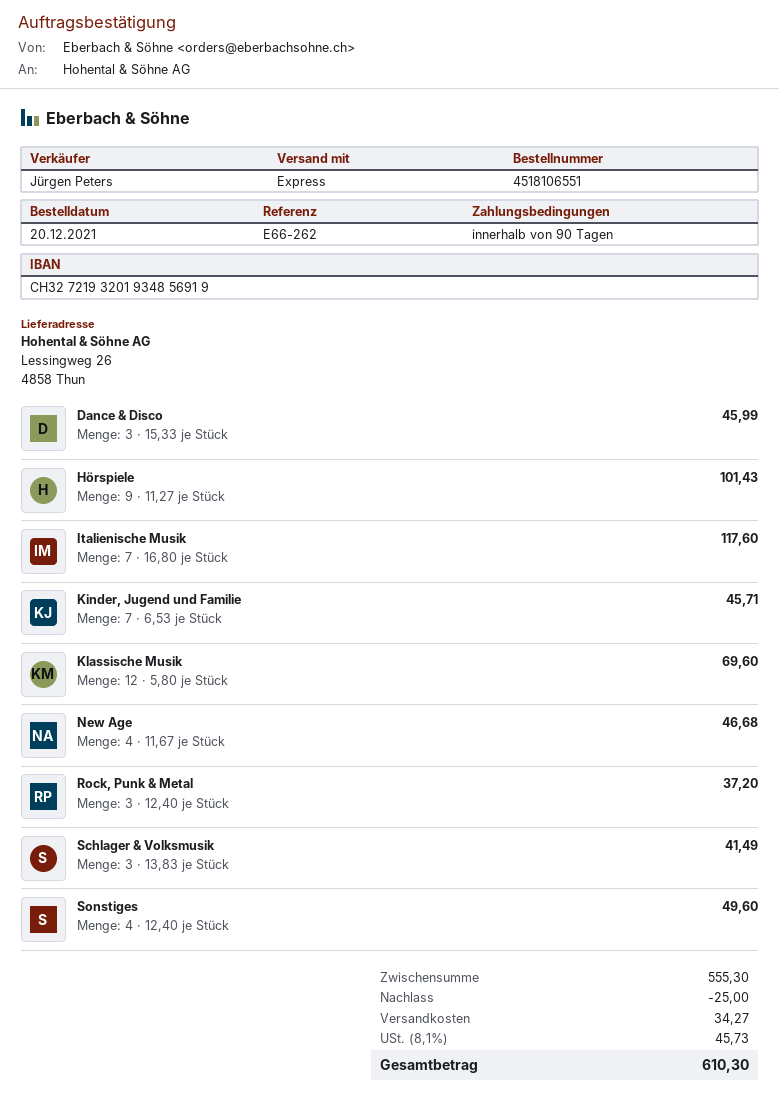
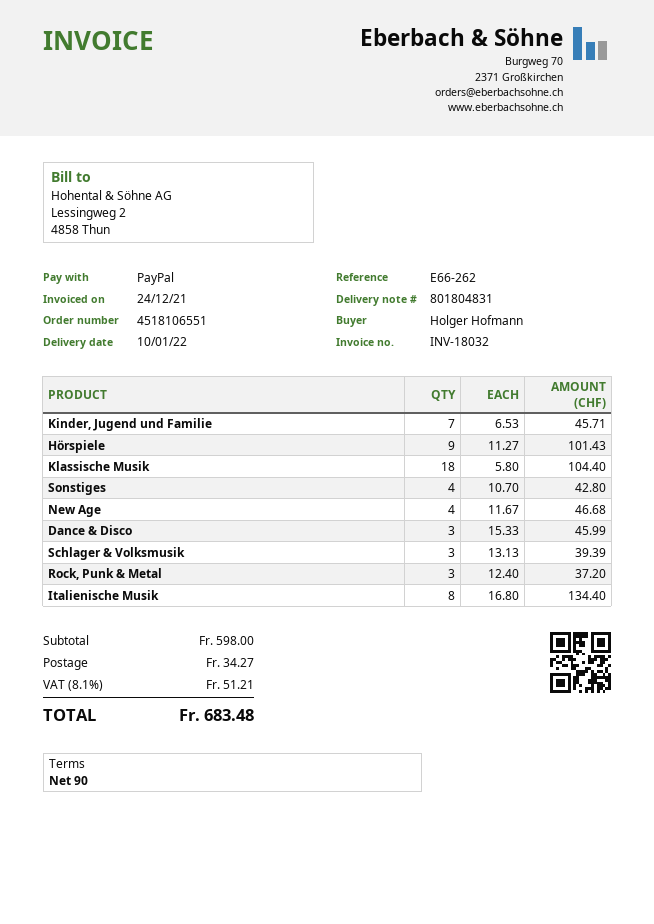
Italienische Musik: 7 x 16.80 = 117.60 -> 8 x 16.80 = 134.40
Klassische Musik: 12 x 5.80 = 69.60 -> 18 x 5.80 = 104.40
Schlager & Volksmusik: 3 x 13.83 = 41.49 -> 3 x 13.13 = 39.39
Sonstiges: 4 x 12.40 = 49.60 -> 4 x 10.70 = 42.80
subtotal: 555.30 -> 598.00
discount: 25.00 -> none
tax: 8.1% = 45.73 -> 8.1% = 51.21
total: 610.30 -> 683.48

